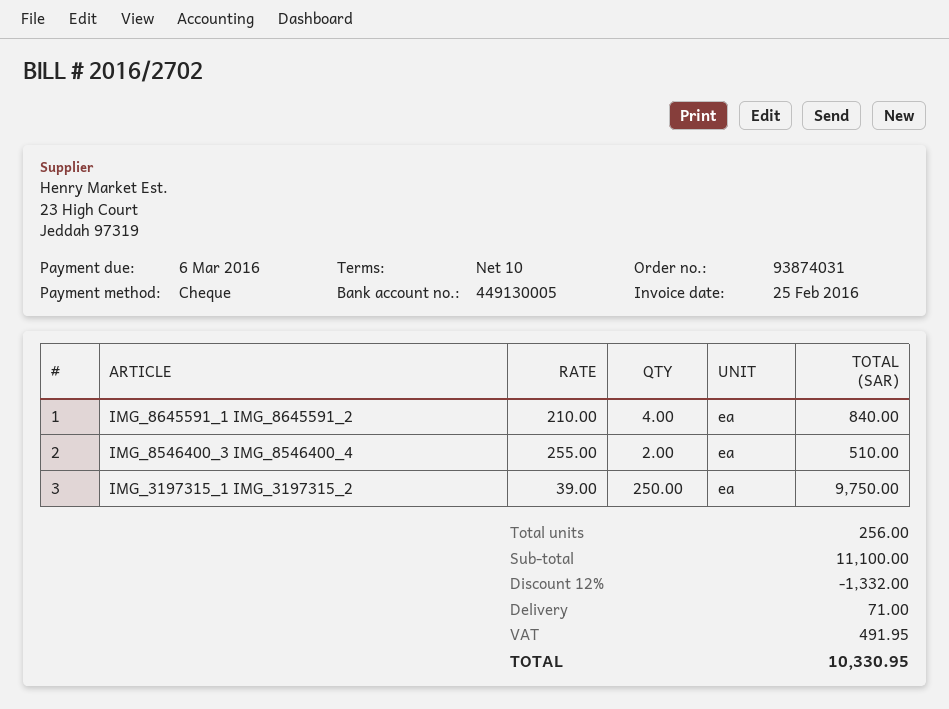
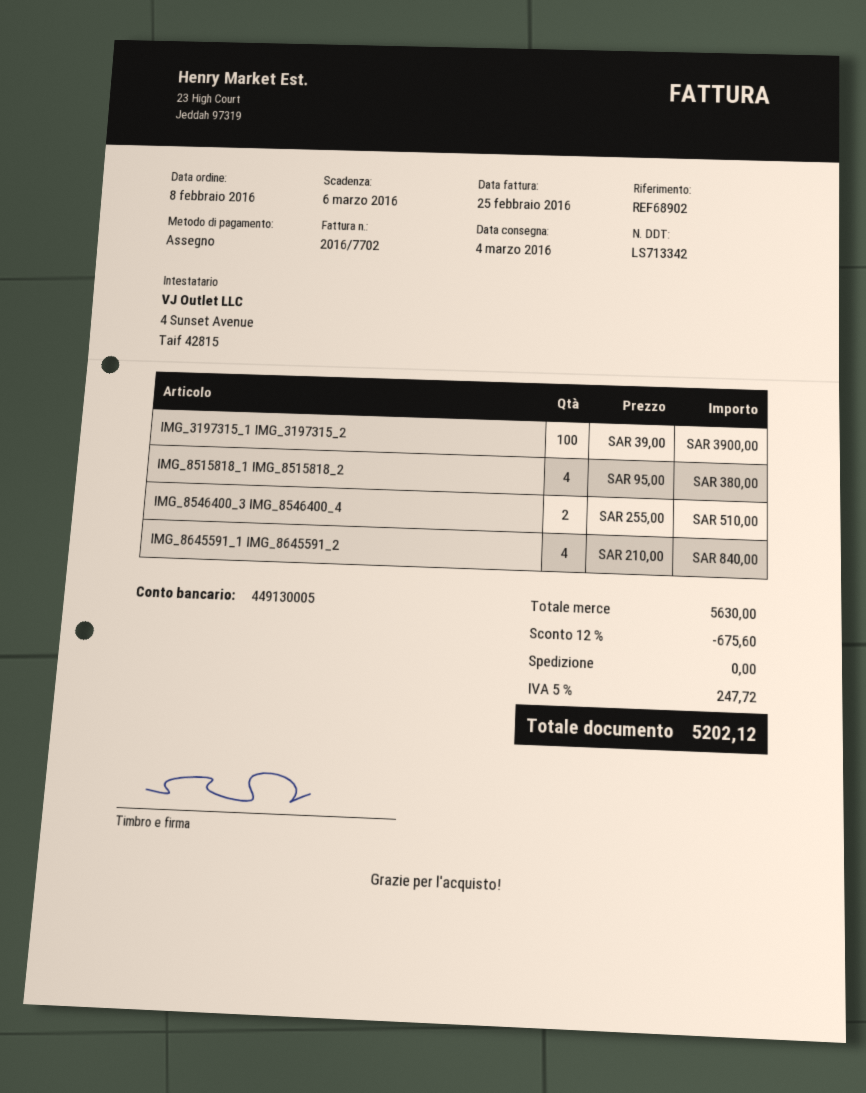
invoice number: 2016/2702 -> 2016/7702
IMG_3197315_1 IMG_3197315_2: 250 x 39.00 = 9750.00 -> 100 x 39.00 = 3900.00
IMG_8515818_1 IMG_8515818_2: none -> 4 x 95.00 = 380.00
subtotal: 11100.00 -> 5630.00
discount: 12% = 1332.00 -> 12% = 675.60
shipping: 71.00 -> 0.00
tax: 491.95 -> 247.72
total: 10330.95 -> 5202.12

